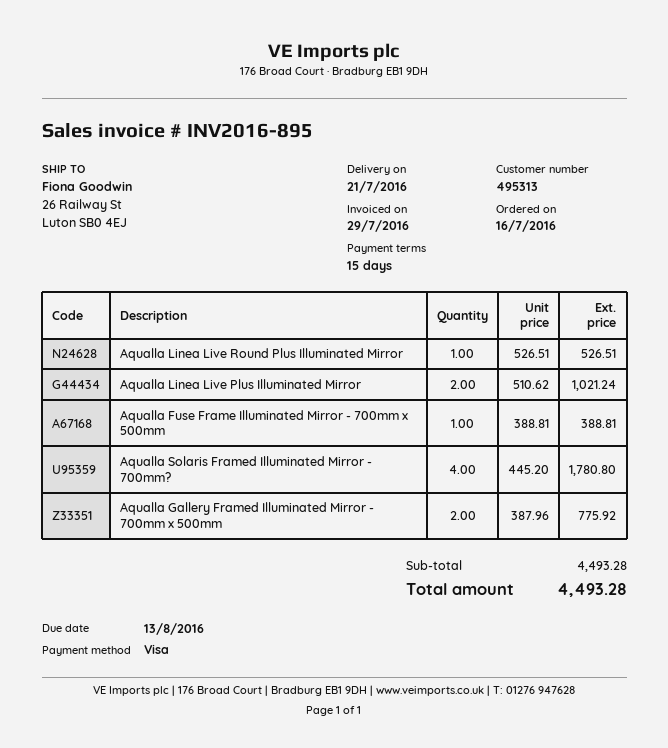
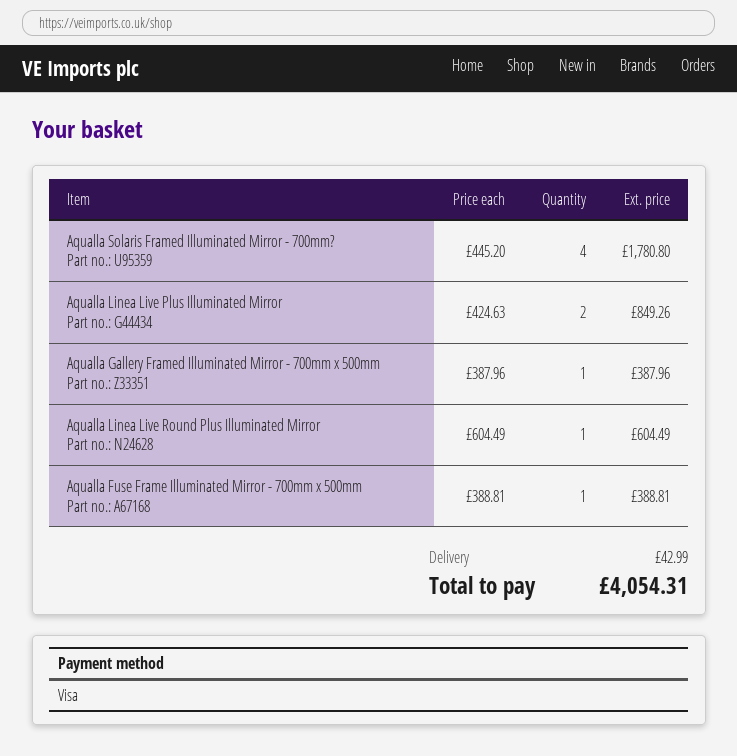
Aqualla Linea Live Round Plus Illuminated Mirror: 1 x 526.51 = 526.51 -> 1 x 604.49 = 604.49
Aqualla Linea Live Plus Illuminated Mirror: 2 x 510.62 = 1021.24 -> 2 x 424.63 = 849.26
Aqualla Gallery Framed Illuminated Mirror - 700mm x 500mm: 2 x 387.96 = 775.92 -> 1 x 387.96 = 387.96
shipping: none -> 42.99
total: 4493.28 -> 4054.31

